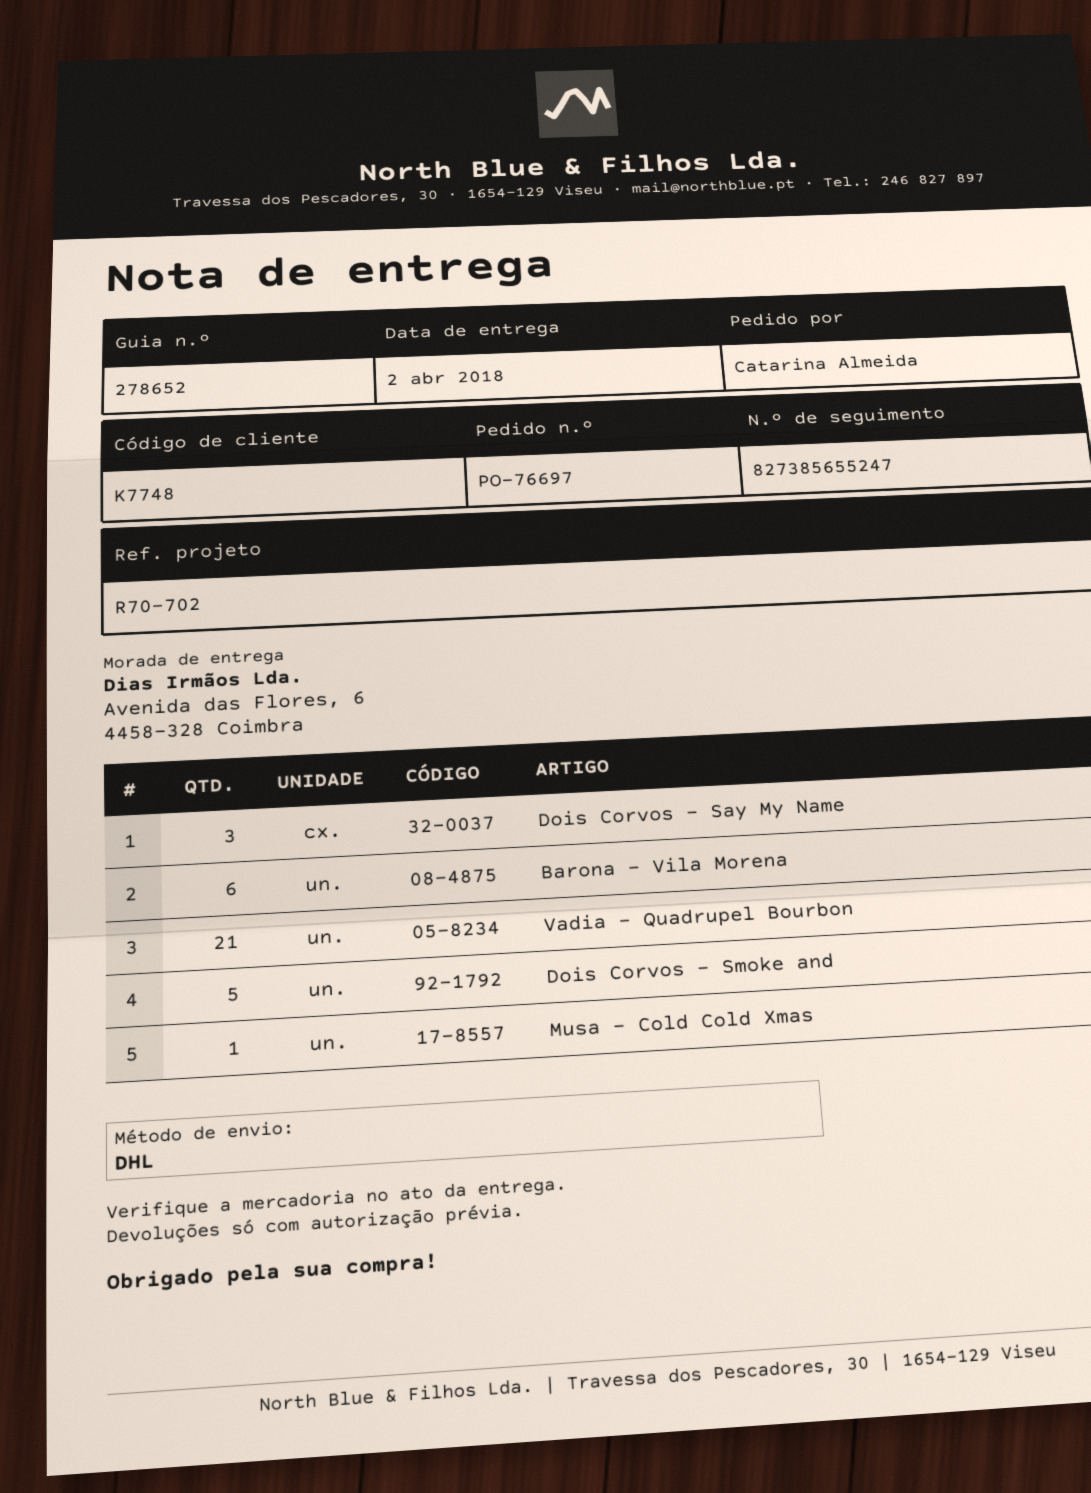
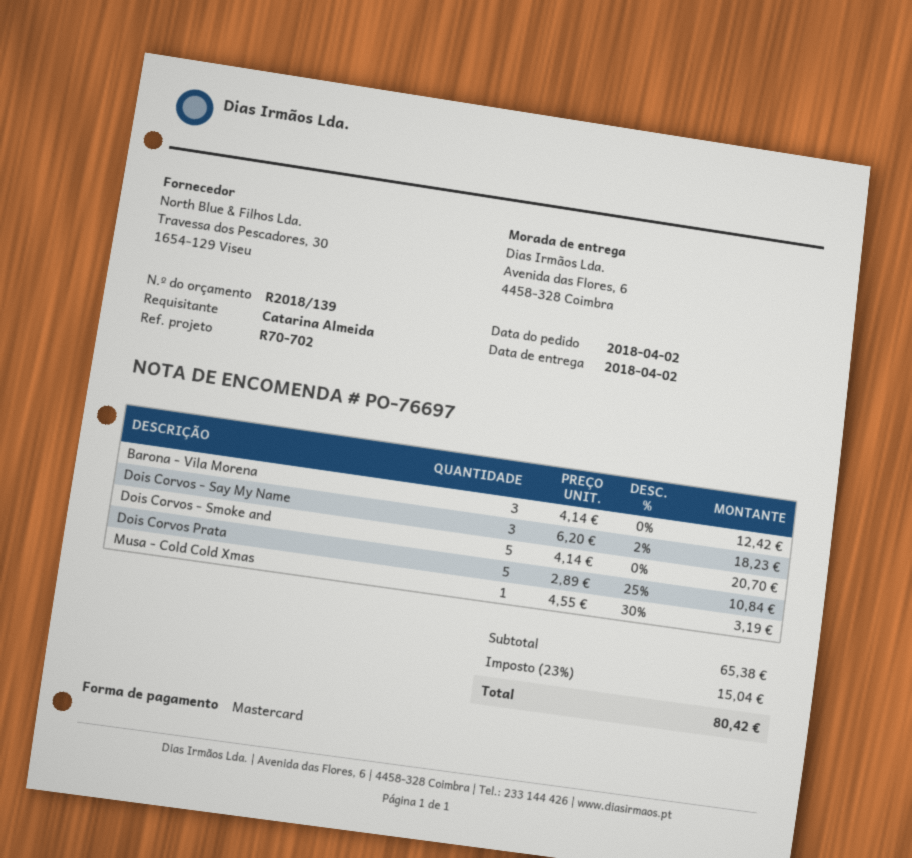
Barona - Vila Morena: 6 -> 3
Vadia - Quadrupel Bourbon: 21 -> none
Dois Corvos Prata: none -> 5

